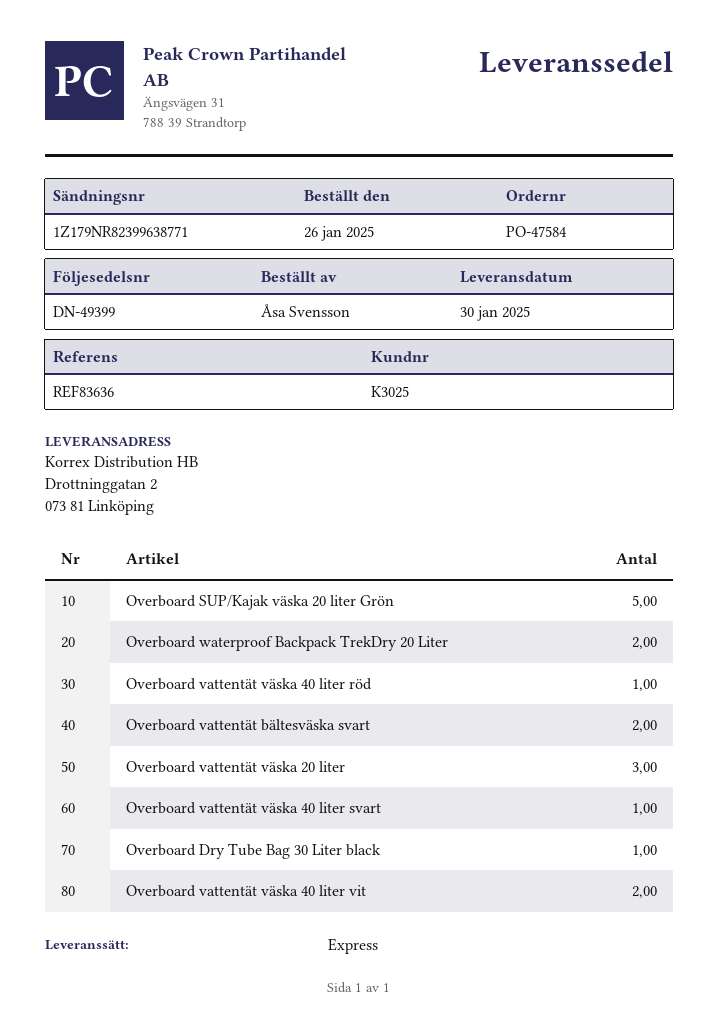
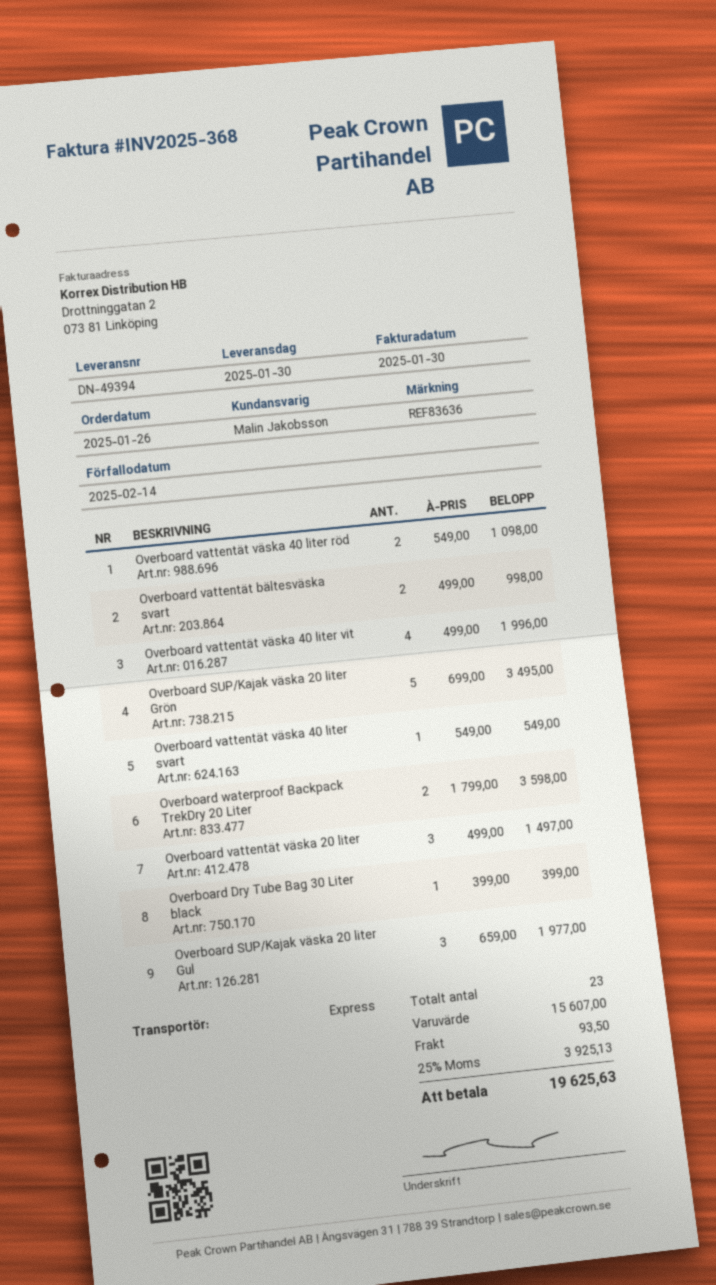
delivery note number: DN-49399 -> DN-49394
Overboard vattentät väska 40 liter röd: 1 -> 2
Overboard vattentät väska 40 liter vit: 2 -> 4
Overboard SUP/Kajak väska 20 liter Gul: none -> 3

